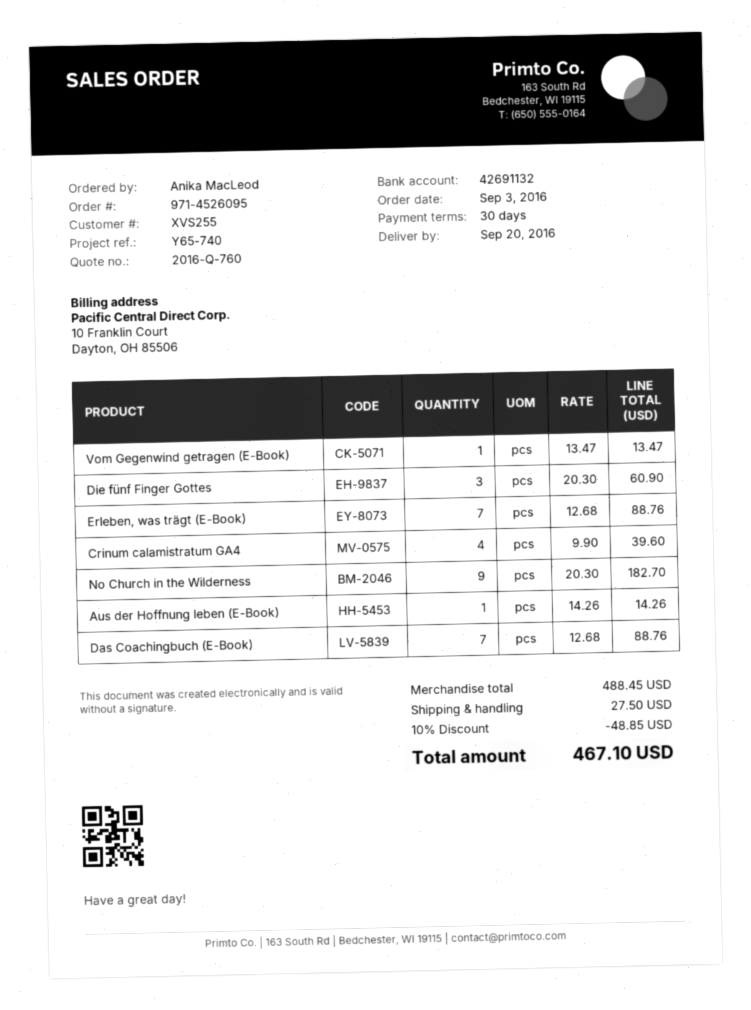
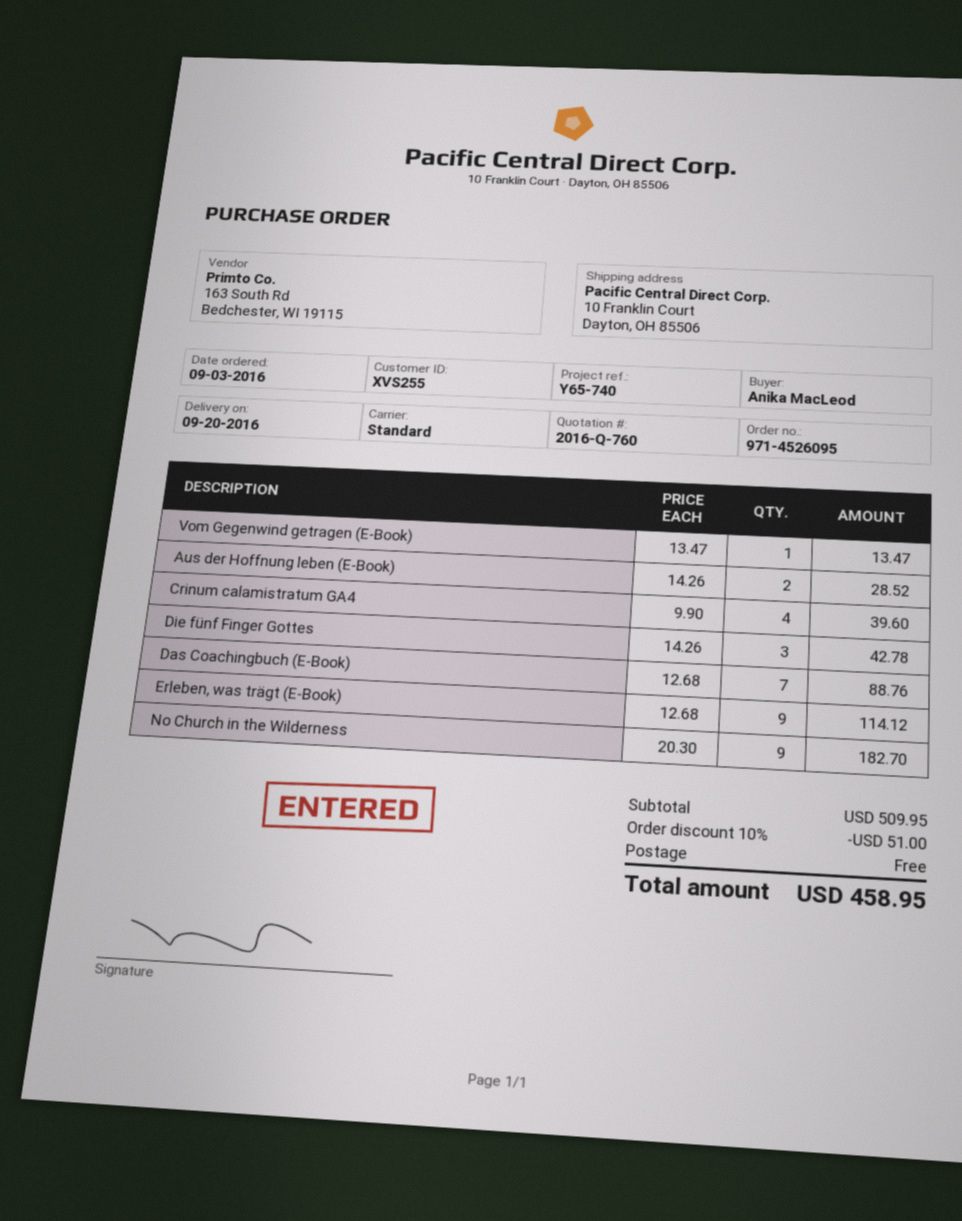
Die fünf Finger Gottes: 3 x 20.30 = 60.90 -> 3 x 14.26 = 42.78
Erleben, was trägt (E-Book): 7 x 12.68 = 88.76 -> 9 x 12.68 = 114.12
Aus der Hoffnung leben (E-Book): 1 x 14.26 = 14.26 -> 2 x 14.26 = 28.52
subtotal: 488.45 -> 509.95
discount: 10% = 48.85 -> 10% = 51.00
shipping: 27.50 -> 0.00
total: 467.10 -> 458.95

